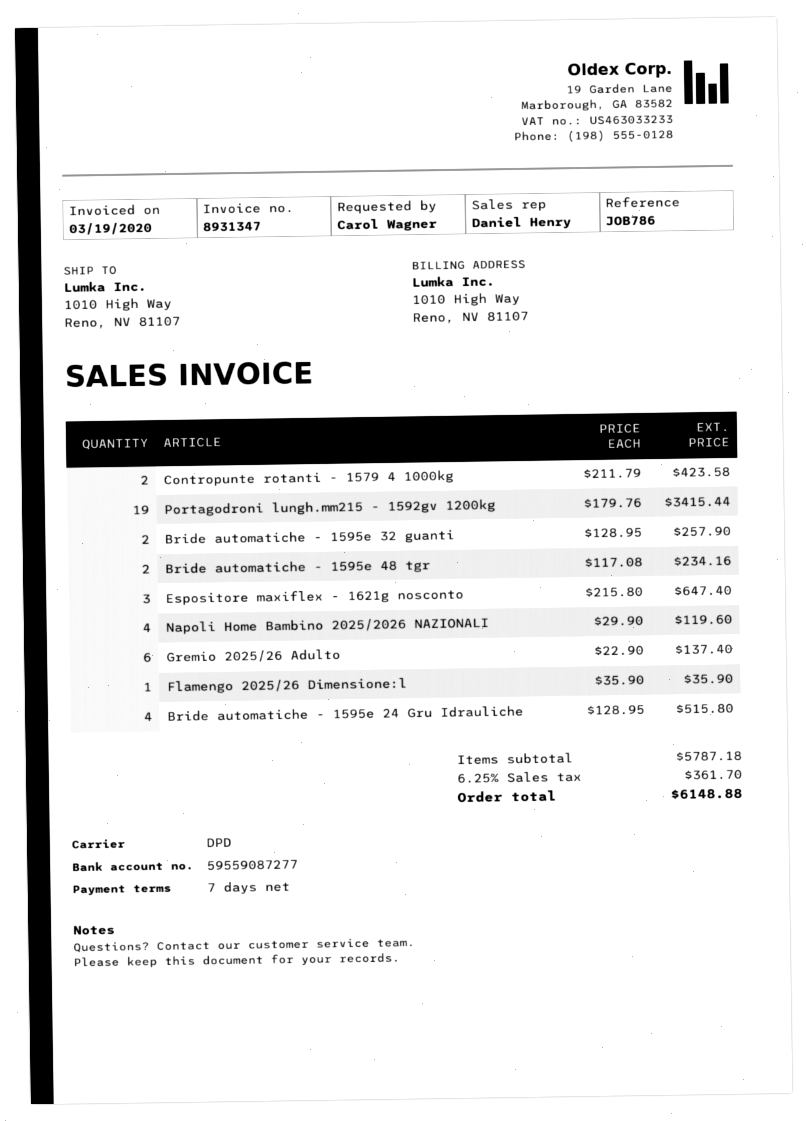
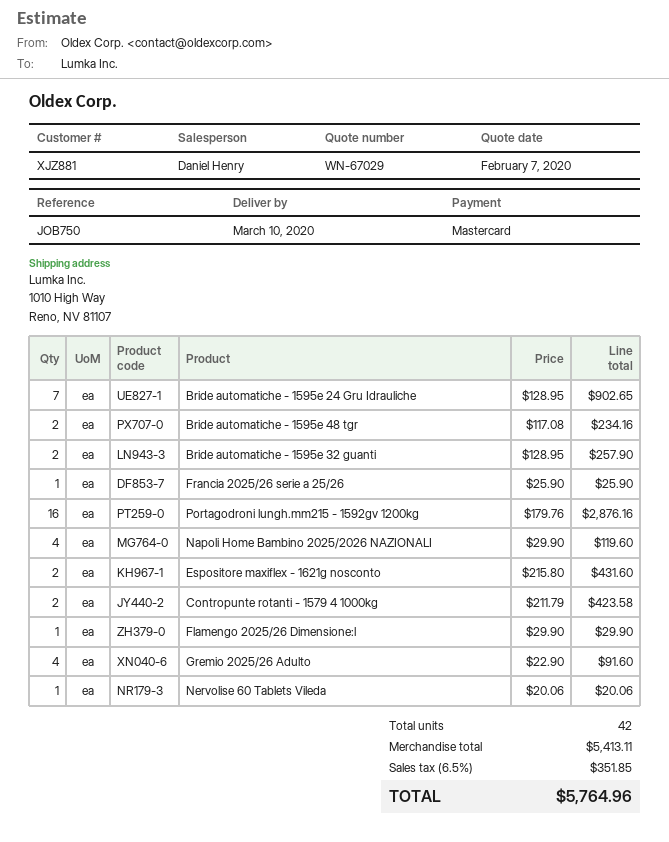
reference: JOB786 -> JOB750
Portagodroni lungh.mm215 - 1592gv 1200kg: 19 x 179.76 = 3415.44 -> 16 x 179.76 = 2876.16
Espositore maxiflex - 1621g nosconto: 3 x 215.80 = 647.40 -> 2 x 215.80 = 431.60
Gremio 2025/26 Adulto: 6 x 22.90 = 137.40 -> 4 x 22.90 = 91.60
Flamengo 2025/26 Dimensione:l: 1 x 35.90 = 35.90 -> 1 x 29.90 = 29.90
Bride automatiche - 1595e 24 Gru Idrauliche: 4 x 128.95 = 515.80 -> 7 x 128.95 = 902.65
Francia 2025/26 serie a 25/26: none -> 1 x 25.90 = 25.90
Nervolise 60 Tablets Vileda: none -> 1 x 20.06 = 20.06
subtotal: 5787.18 -> 5413.11
tax: 6.25% = 361.70 -> 6.5% = 351.85
total: 6148.88 -> 5764.96

